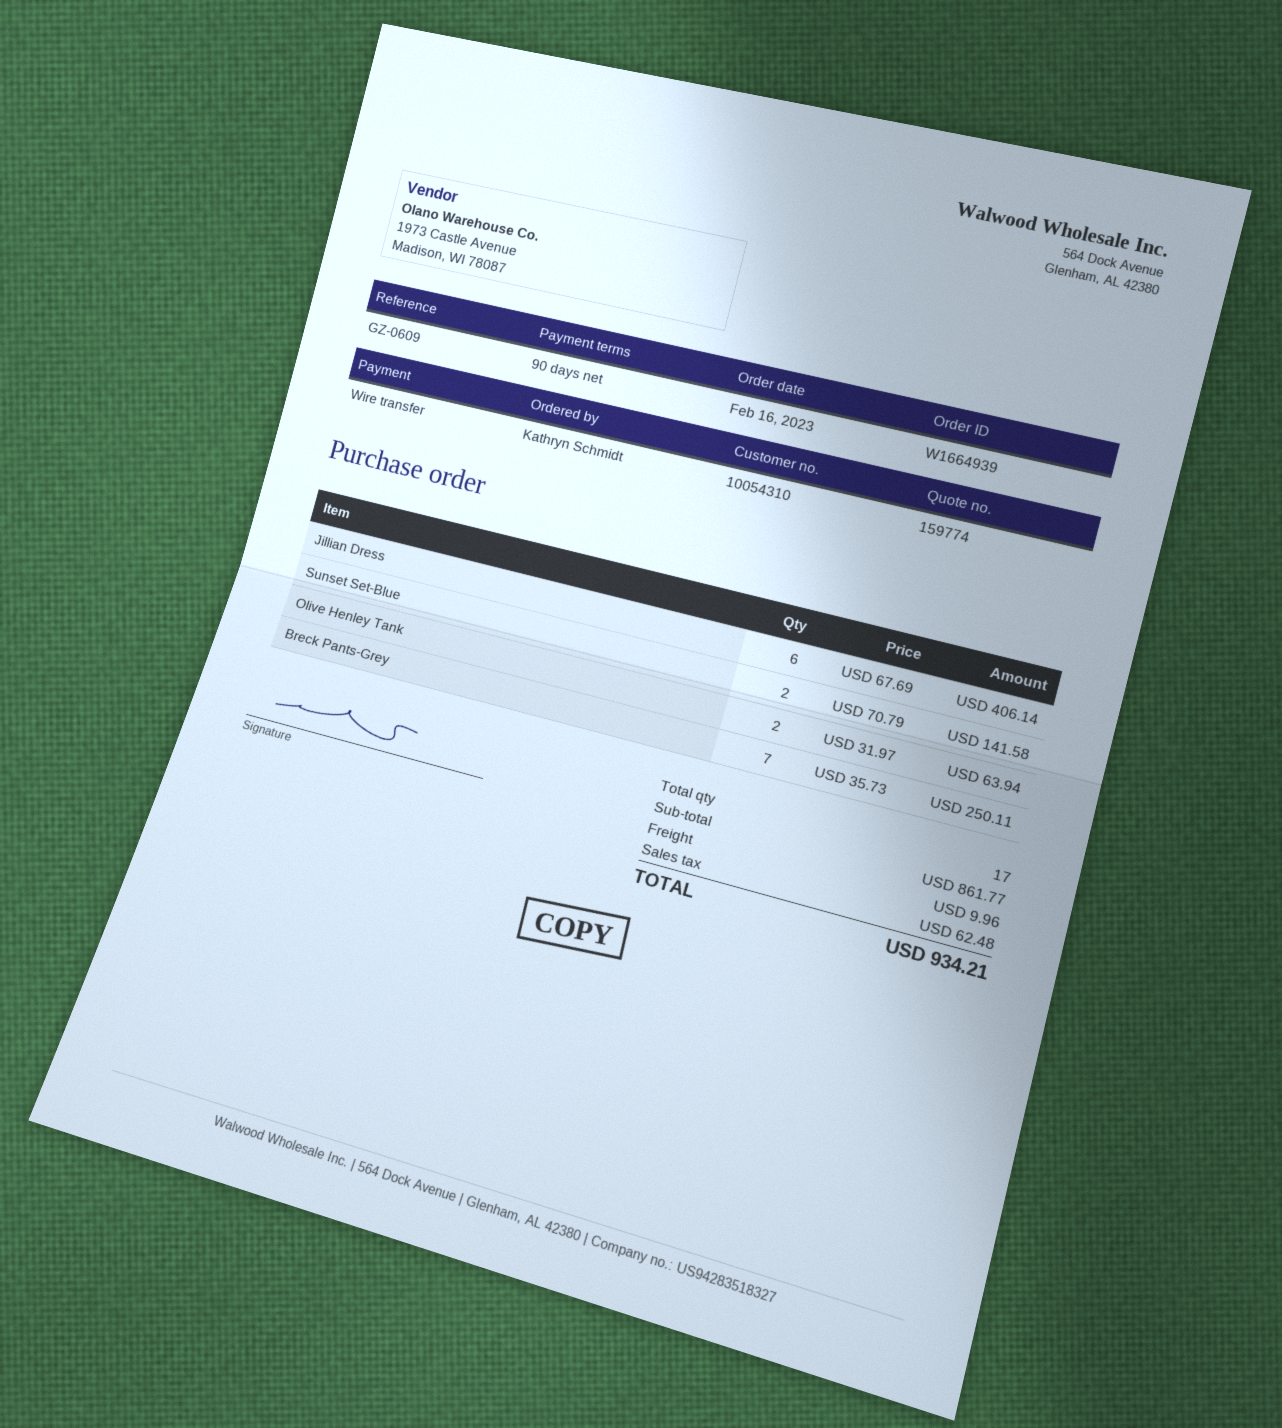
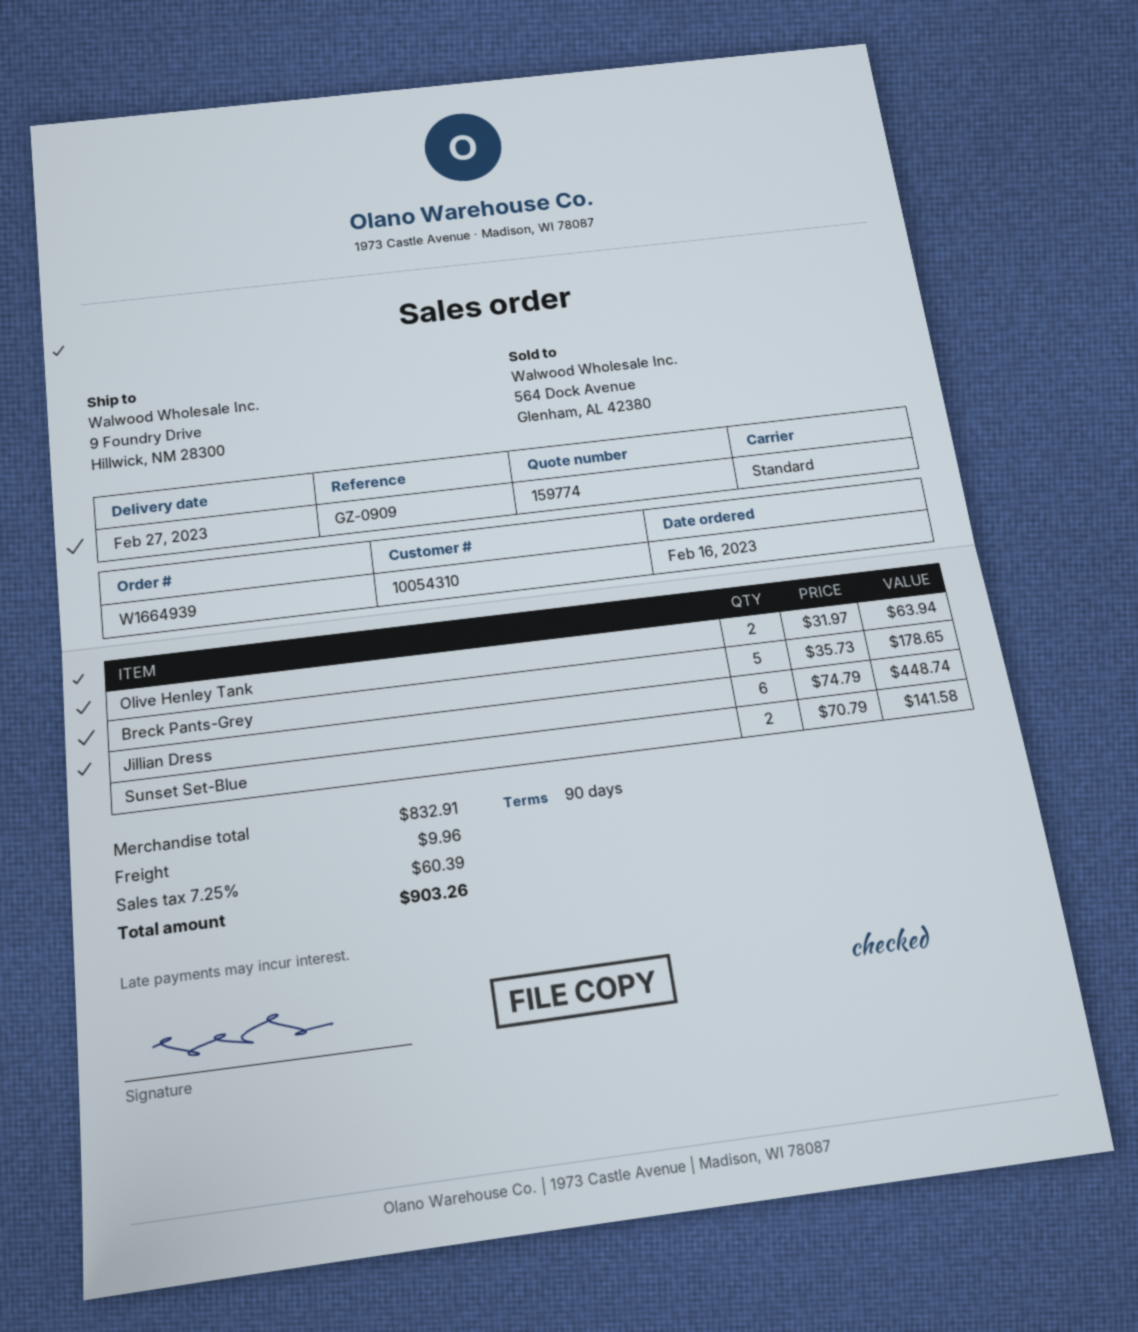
reference: GZ-0609 -> GZ-0909
Jillian Dress: 6 x 67.69 = 406.14 -> 6 x 74.79 = 448.74
Breck Pants-Grey: 7 x 35.73 = 250.11 -> 5 x 35.73 = 178.65
subtotal: 861.77 -> 832.91
tax: 62.48 -> 60.39
total: 934.21 -> 903.26

